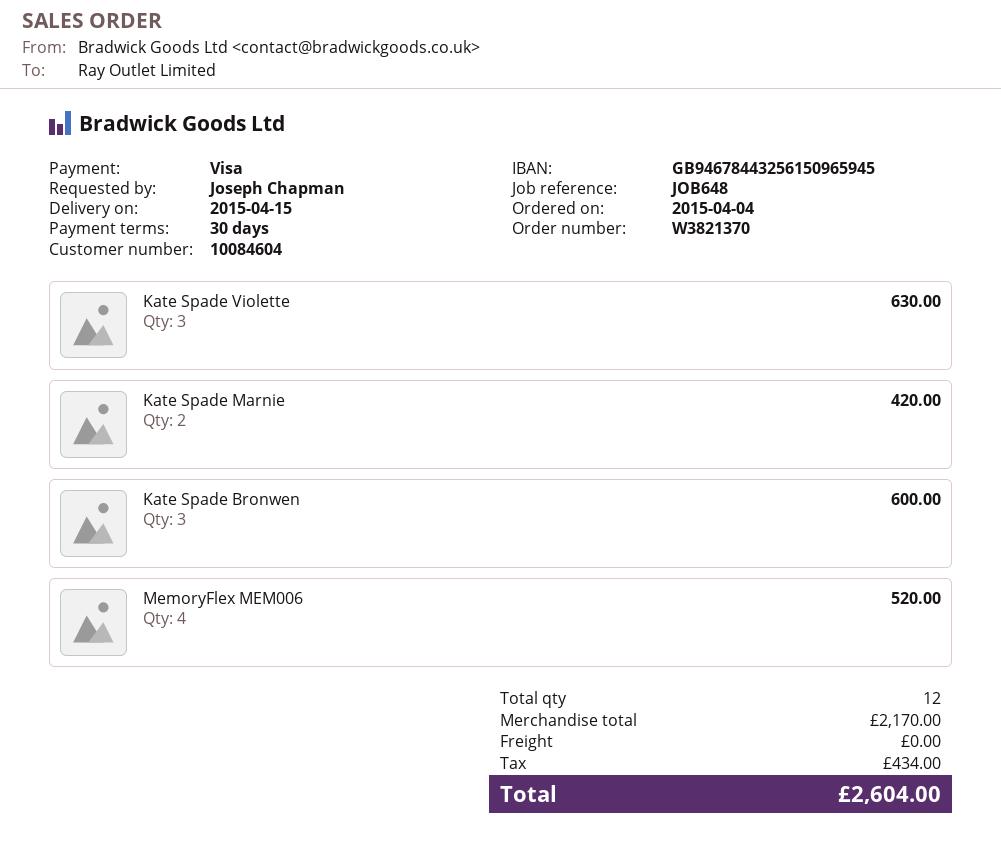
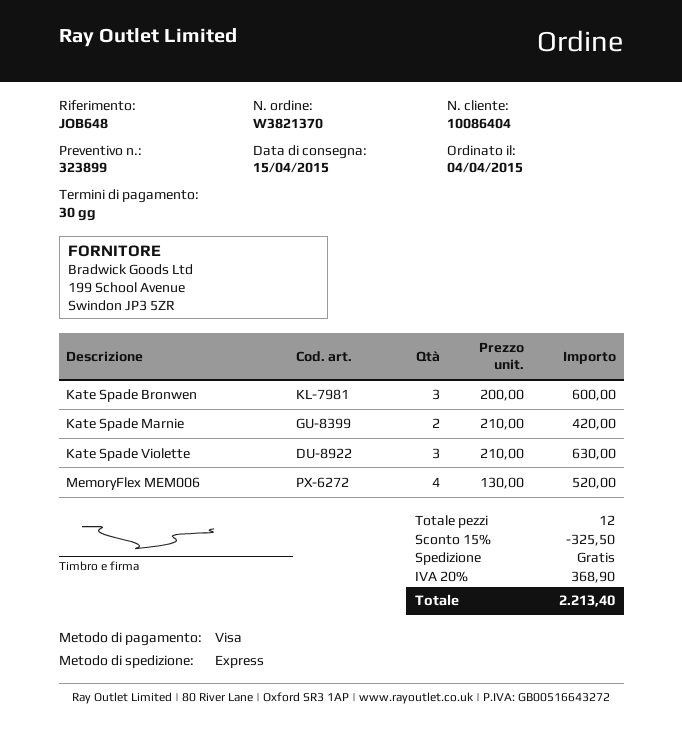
customer number: 10084604 -> 10086404
discount: none -> 15% = 325.50
tax: 434.00 -> 368.90
total: 2604.00 -> 2213.40

